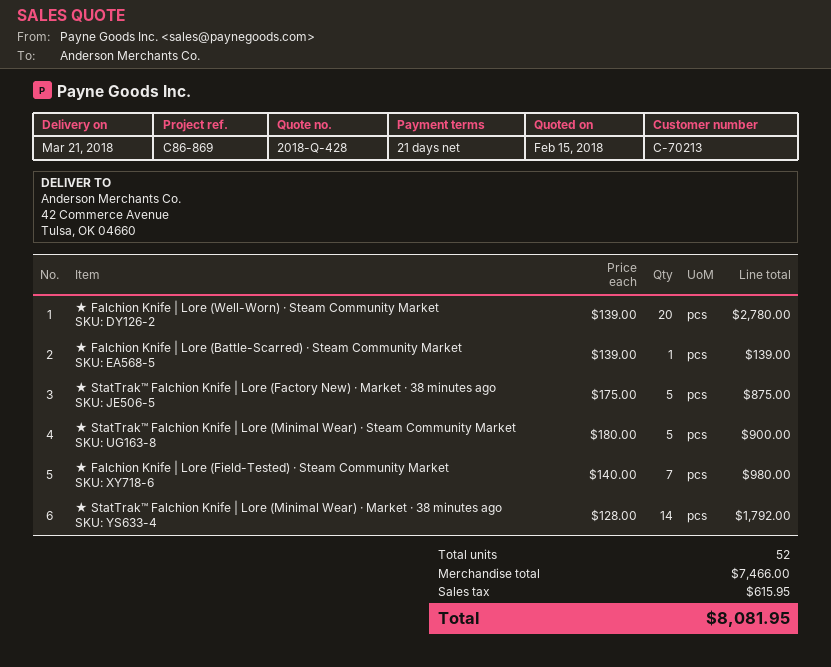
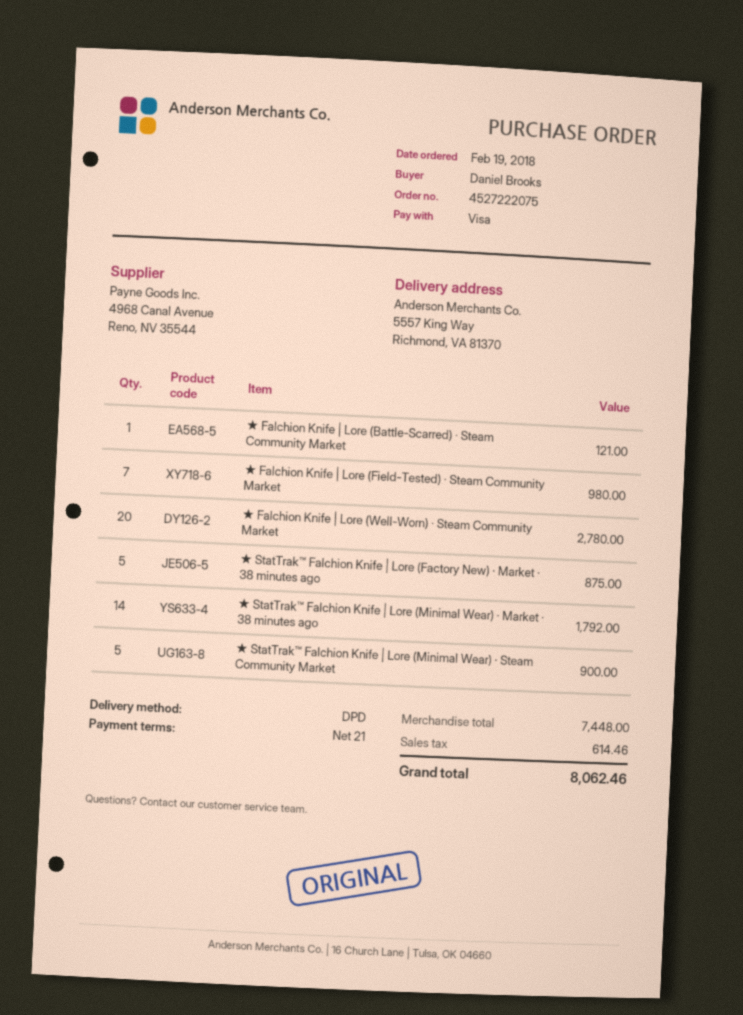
ship to: 42 Commerce Avenue, Tulsa, OK 04660 -> 5557 King Way, Richmond, VA 81370
★ Falchion Knife | Lore (Battle-Scarred) · Steam Community Market: 1 for 139.00 -> 1 for 121.00
subtotal: 7466.00 -> 7448.00
tax: 615.95 -> 614.46
total: 8081.95 -> 8062.46

